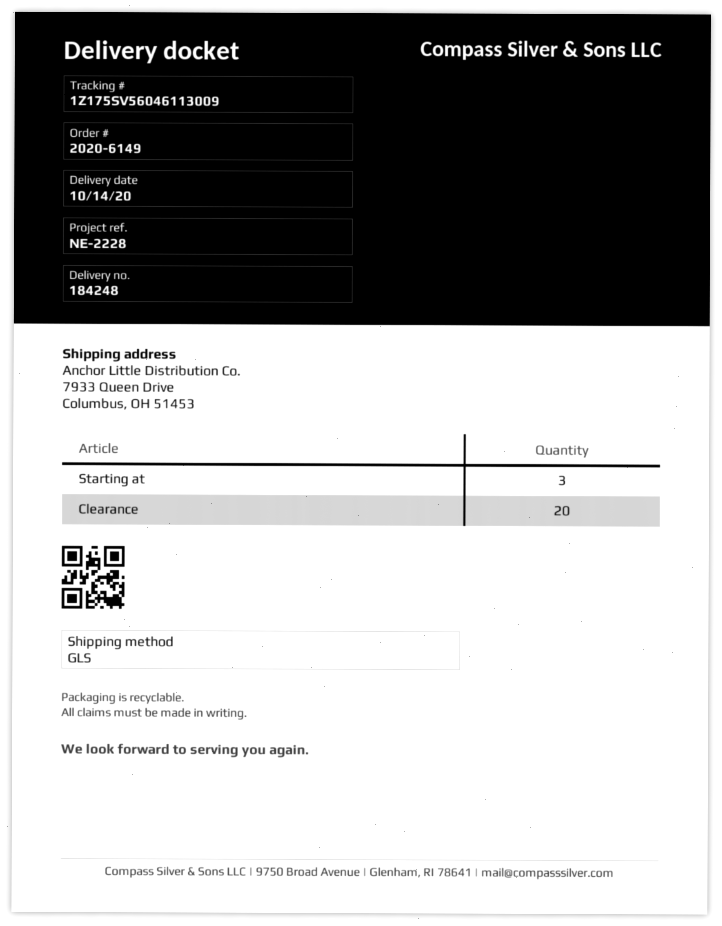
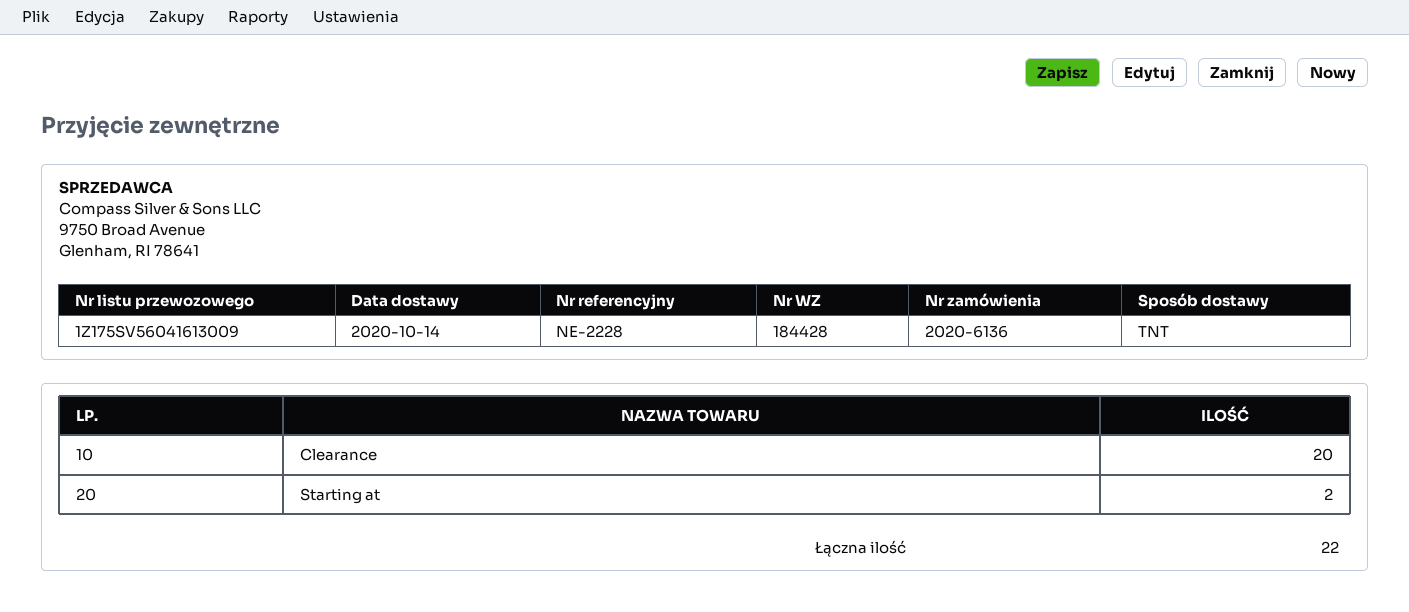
order number: 2020-6149 -> 2020-6136
delivery note number: 184248 -> 184428
shipping method: GLS -> TNT
tracking number: 1Z175SV56046113009 -> 1Z175SV56041613009
Starting at: 3 -> 2

